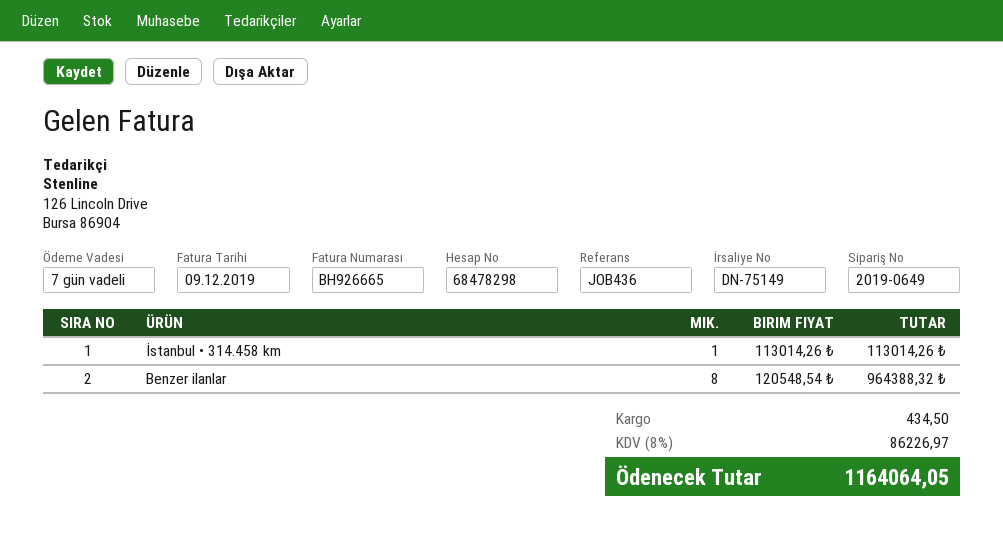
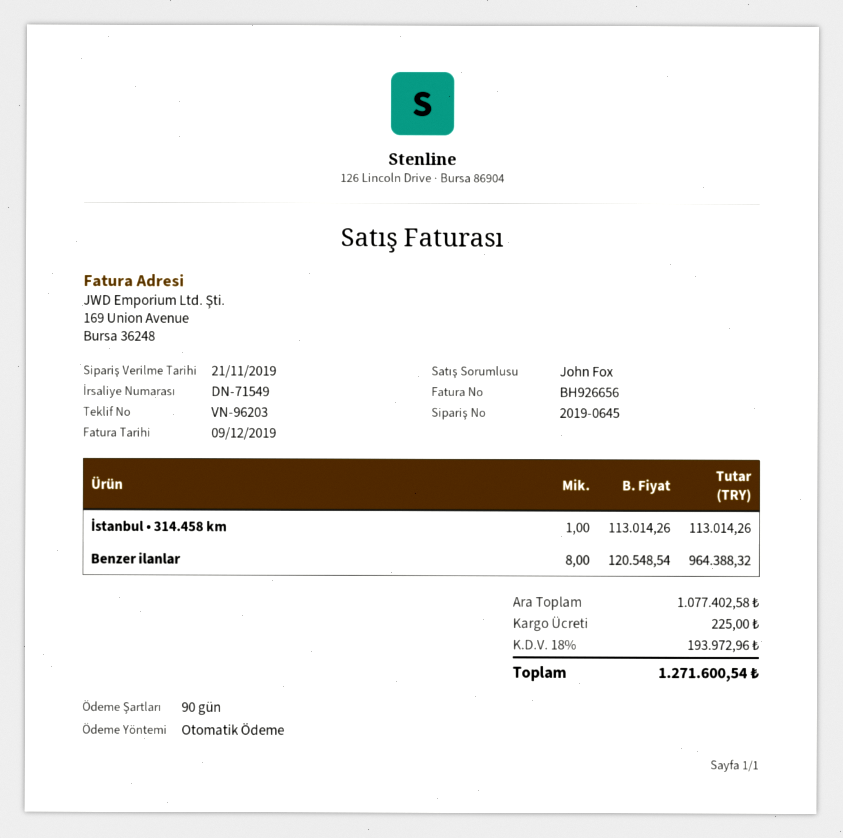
order number: 2019-0649 -> 2019-0645
delivery note number: DN-75149 -> DN-71549
invoice number: BH926665 -> BH926656
payment terms: 7 days -> 90 days
shipping: 434.50 -> 225.00
tax: 8% = 86226.97 -> 18% = 193972.96
total: 1164064.05 -> 1271600.54

